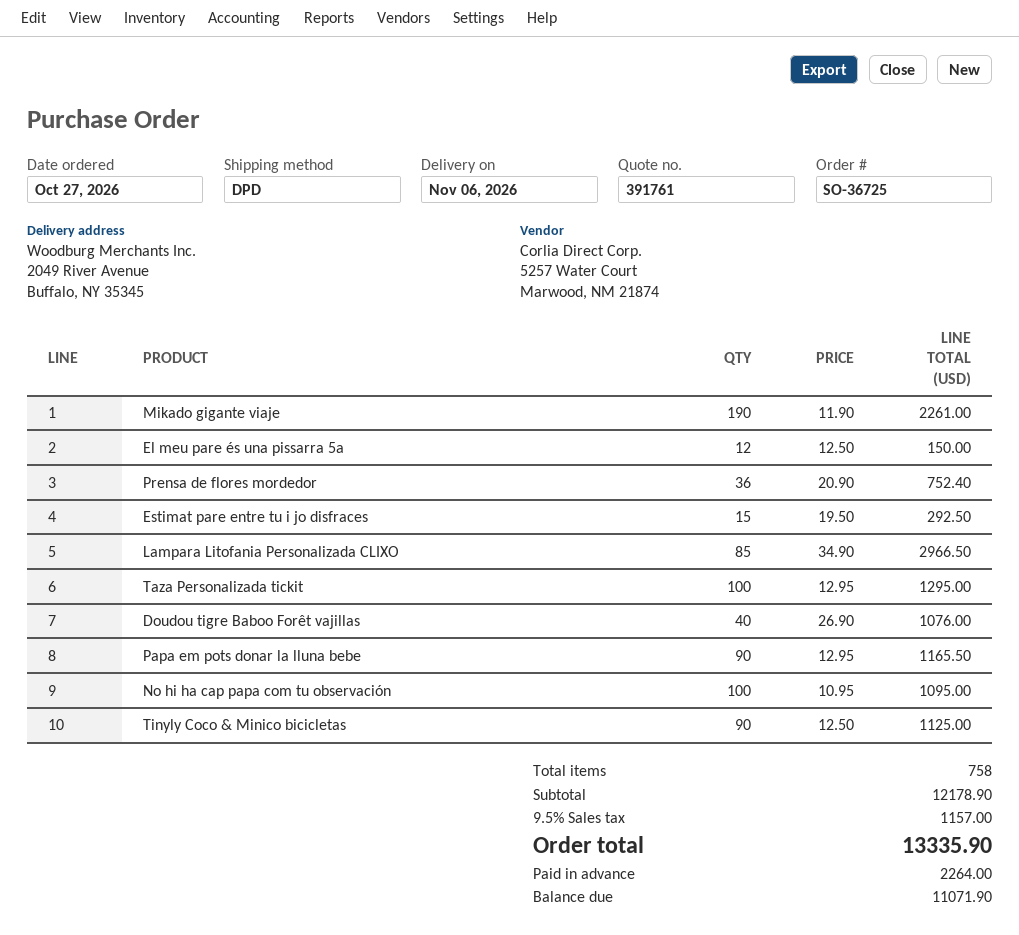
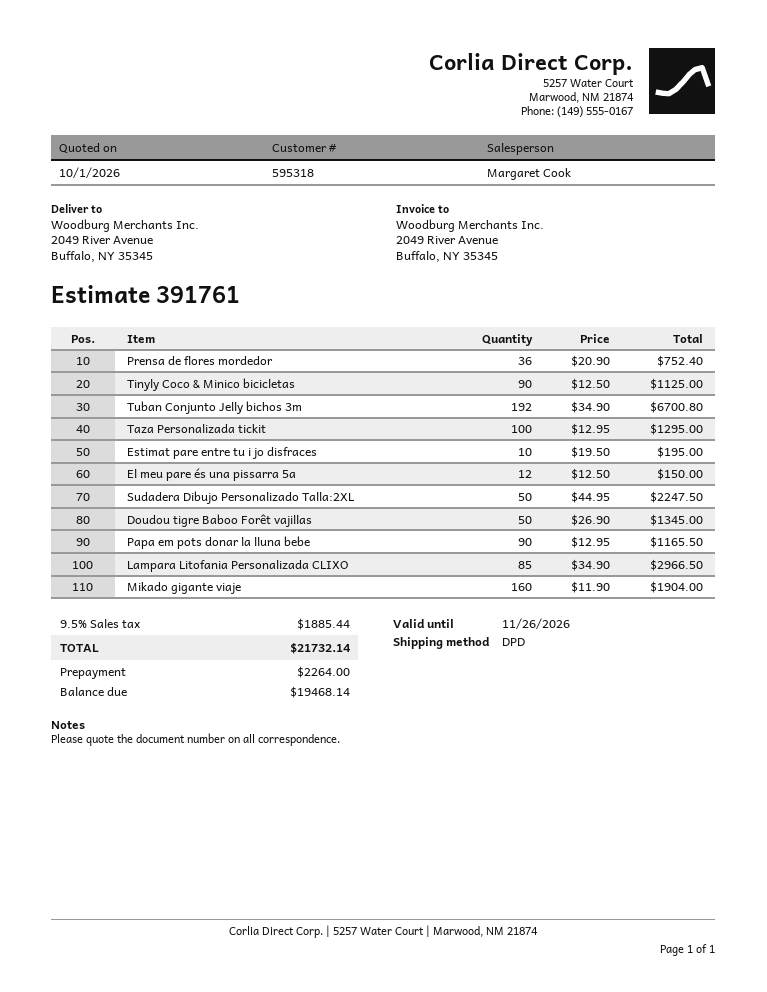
Mikado gigante viaje: 190 x 11.90 = 2261.00 -> 160 x 11.90 = 1904.00
Estimat pare entre tu i jo disfraces: 15 x 19.50 = 292.50 -> 10 x 19.50 = 195.00
Doudou tigre Baboo Forêt vajillas: 40 x 26.90 = 1076.00 -> 50 x 26.90 = 1345.00
No hi ha cap papa com tu observación: 100 x 10.95 = 1095.00 -> none
Tuban Conjunto Jelly bichos 3m: none -> 192 x 34.90 = 6700.80
Sudadera Dibujo Personalizado Talla:2XL: none -> 50 x 44.95 = 2247.50
tax: 9.5% = 1157.00 -> 9.5% = 1885.44
total: 13335.90 -> 21732.14
balance: 11071.90 -> 19468.14

